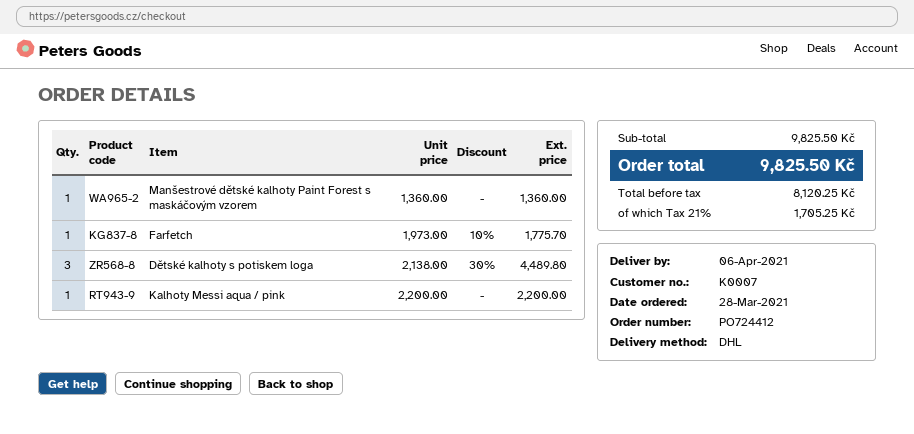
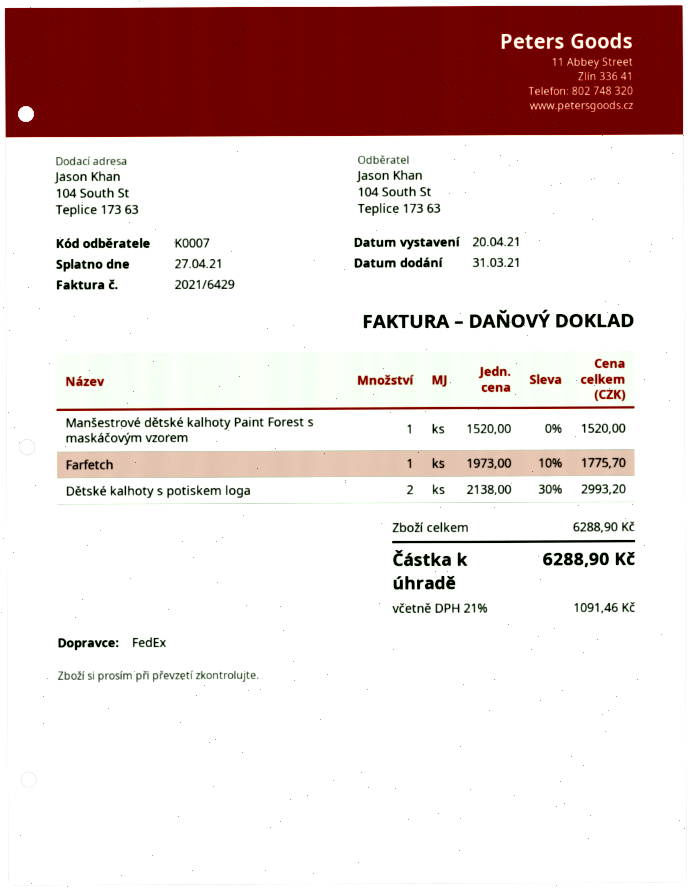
delivery date: 2021-04-06 -> 2021-03-31
shipping method: DHL -> FedEx
Manšestrové dětské kalhoty Paint Forest s maskáčovým vzorem: 1 x 1360.00 = 1360.00 -> 1 x 1520.00 = 1520.00
Dětské kalhoty s potiskem loga: 3 x 2138.00 - 30% = 4489.80 -> 2 x 2138.00 - 30% = 2993.20
Kalhoty Messi aqua / pink: 1 x 2200.00 = 2200.00 -> none
subtotal: 9825.50 -> 6288.90
tax: 21% = 1705.25 -> 21% = 1091.46
total: 9825.50 -> 6288.90

